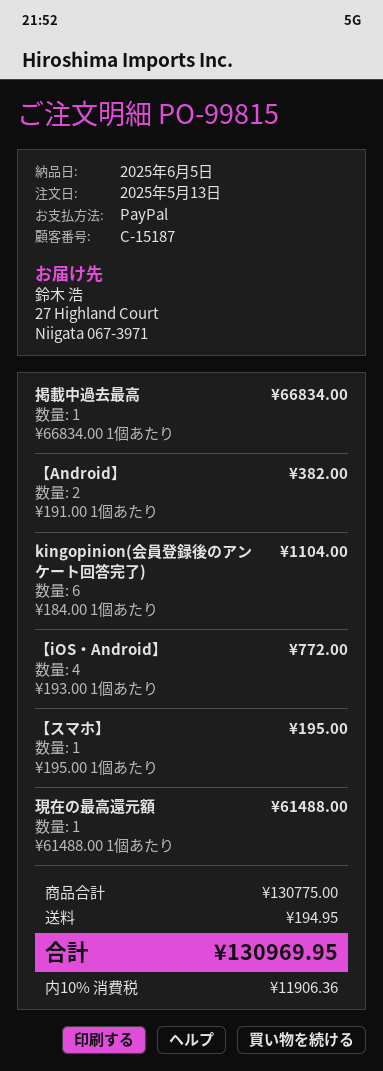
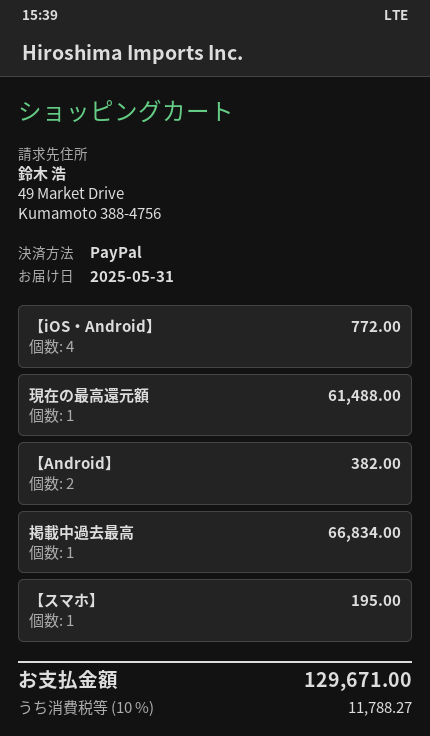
delivery date: 2025-06-05 -> 2025-05-31
kingopinion(会員登録後のアンケート回答完了): 6 for 1104.00 -> none
shipping: 194.95 -> none
tax: 10% = 11906.36 -> 10% = 11788.27
total: 130969.95 -> 129671.00

